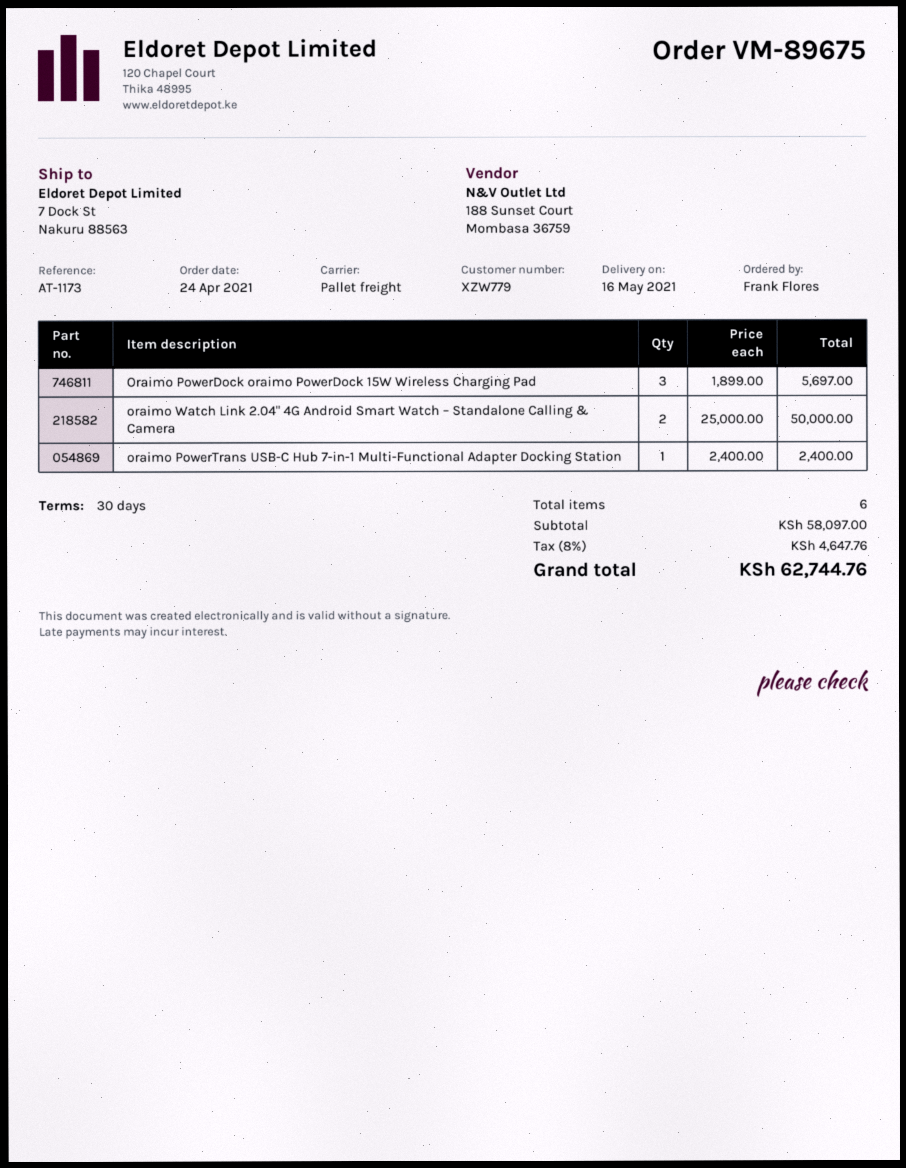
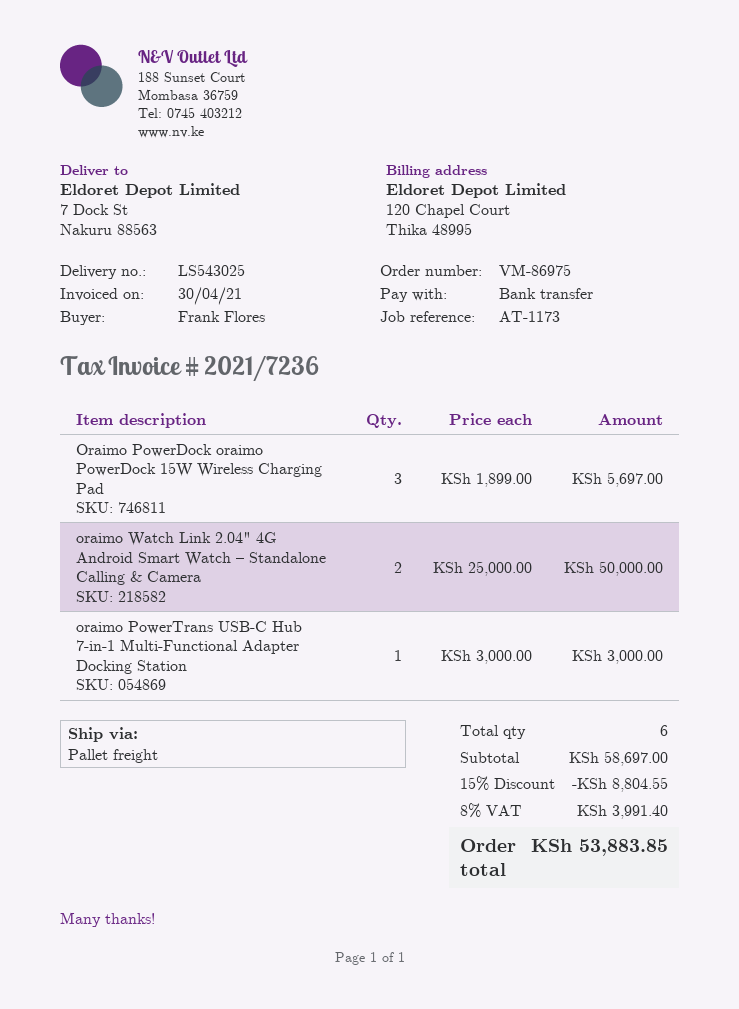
order number: VM-89675 -> VM-86975
oraimo PowerTrans USB-C Hub 7-in-1 Multi-Functional Adapter Docking Station: 1 x 2400.00 = 2400.00 -> 1 x 3000.00 = 3000.00
subtotal: 58097.00 -> 58697.00
discount: none -> 15% = 8804.55
tax: 8% = 4647.76 -> 8% = 3991.40
total: 62744.76 -> 53883.85

